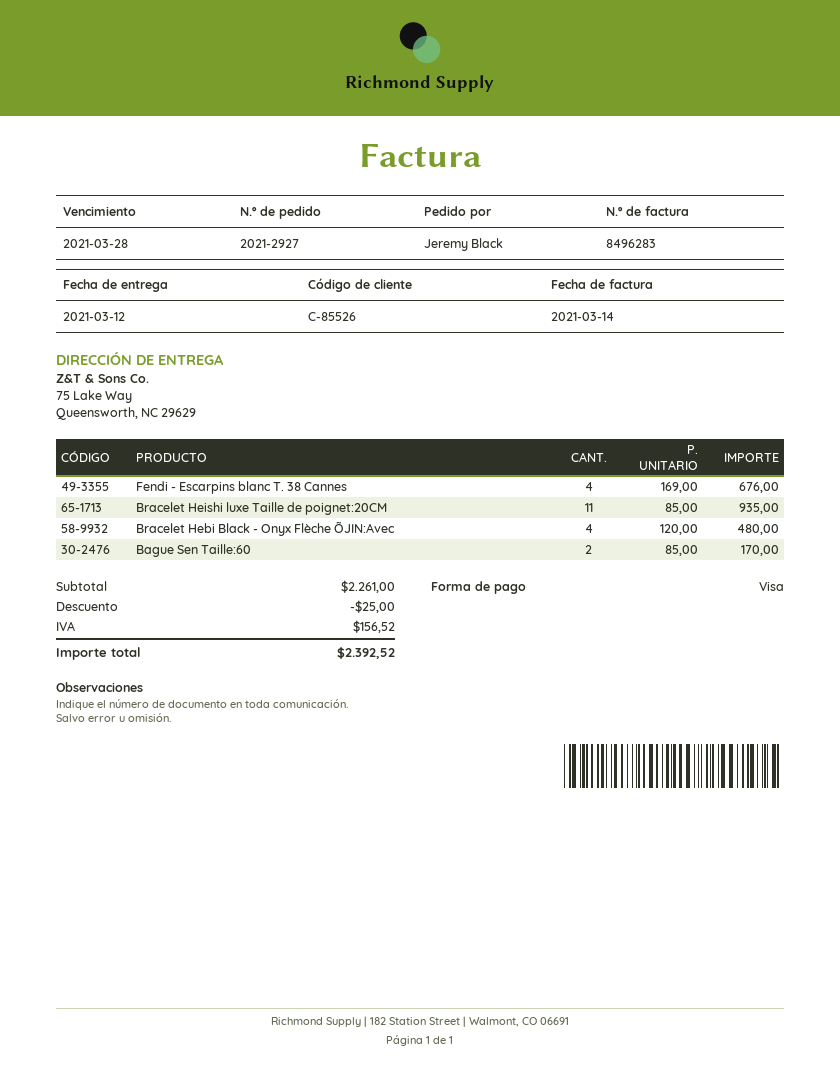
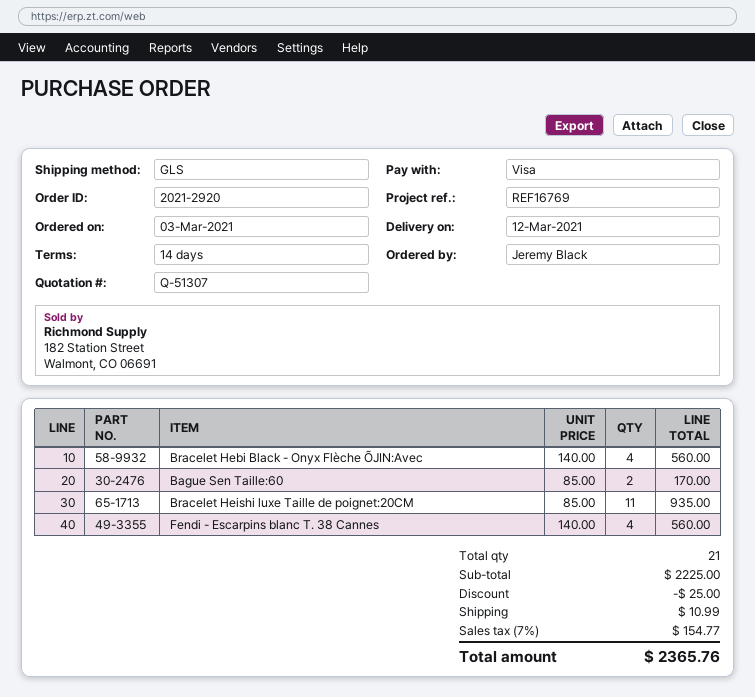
order number: 2021-2927 -> 2021-2920
Fendi - Escarpins blanc T. 38 Cannes: 4 x 169.00 = 676.00 -> 4 x 140.00 = 560.00
Bracelet Hebi Black - Onyx Flèche ÕJIN:Avec: 4 x 120.00 = 480.00 -> 4 x 140.00 = 560.00
subtotal: 2261.00 -> 2225.00
shipping: none -> 10.99
tax: 156.52 -> 154.77
total: 2392.52 -> 2365.76

